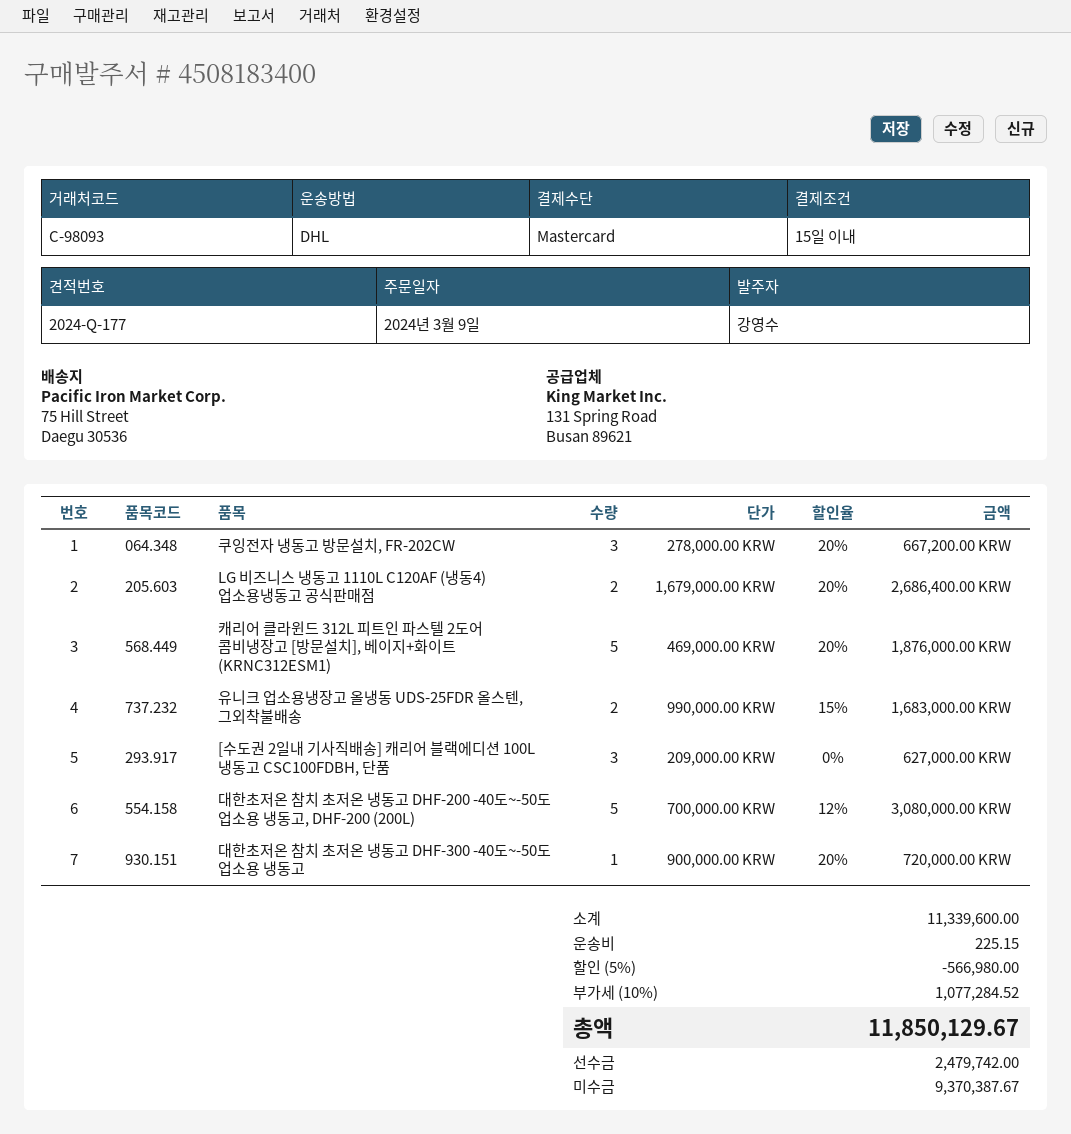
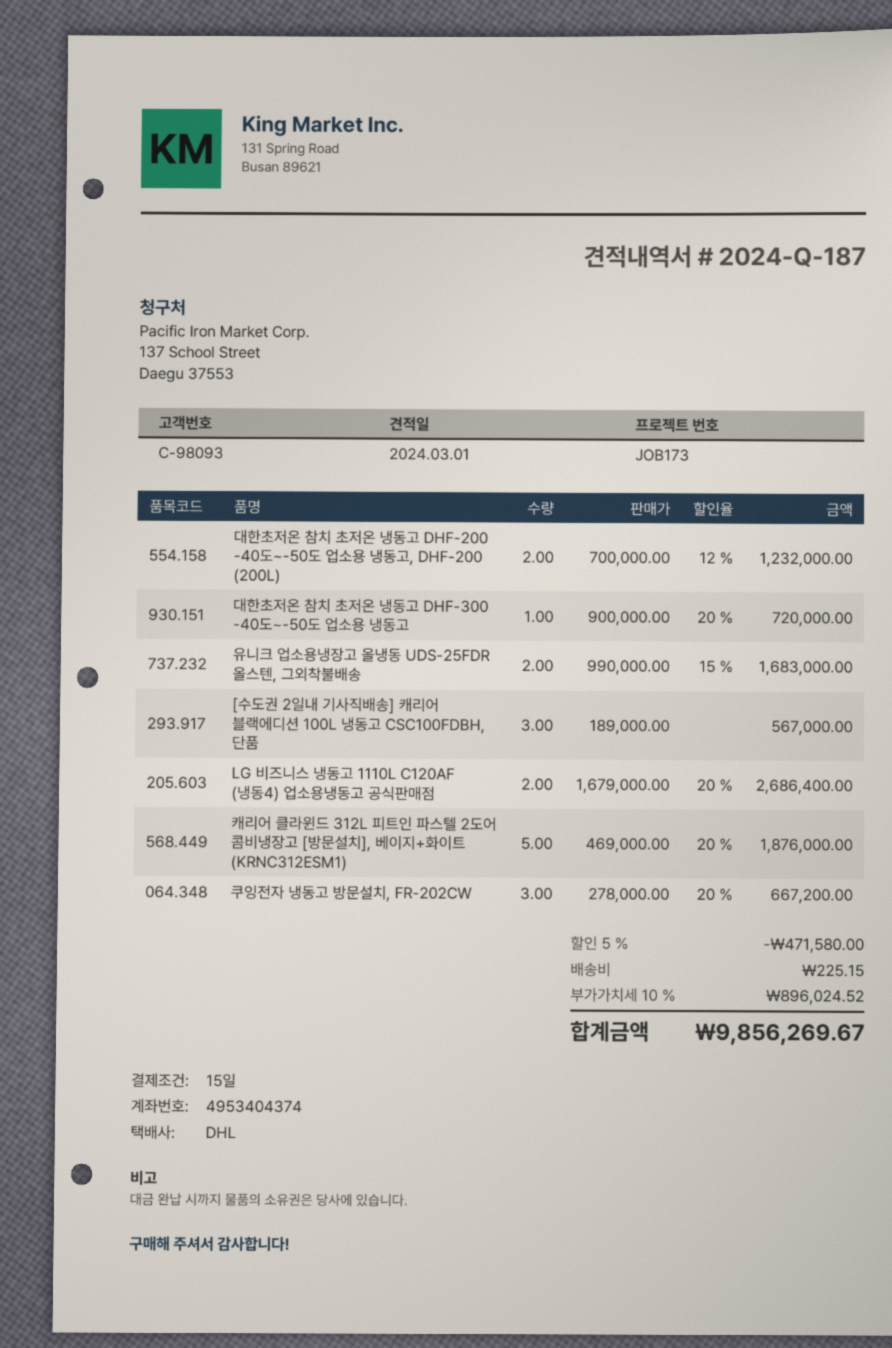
quote number: 2024-Q-177 -> 2024-Q-187
[수도권 2일내 기사직배송] 캐리어 블랙에디션 100L 냉동고 CSC100FDBH, 단품: 3 x 209000.00 = 627000.00 -> 3 x 189000.00 = 567000.00
대한초저온 참치 초저온 냉동고 DHF-200 -40도~-50도 업소용 냉동고, DHF-200 (200L): 5 x 700000.00 - 12% = 3080000.00 -> 2 x 700000.00 - 12% = 1232000.00
discount: 5% = 566980.00 -> 5% = 471580.00
tax: 10% = 1077284.52 -> 10% = 896024.52
total: 11850129.67 -> 9856269.67

